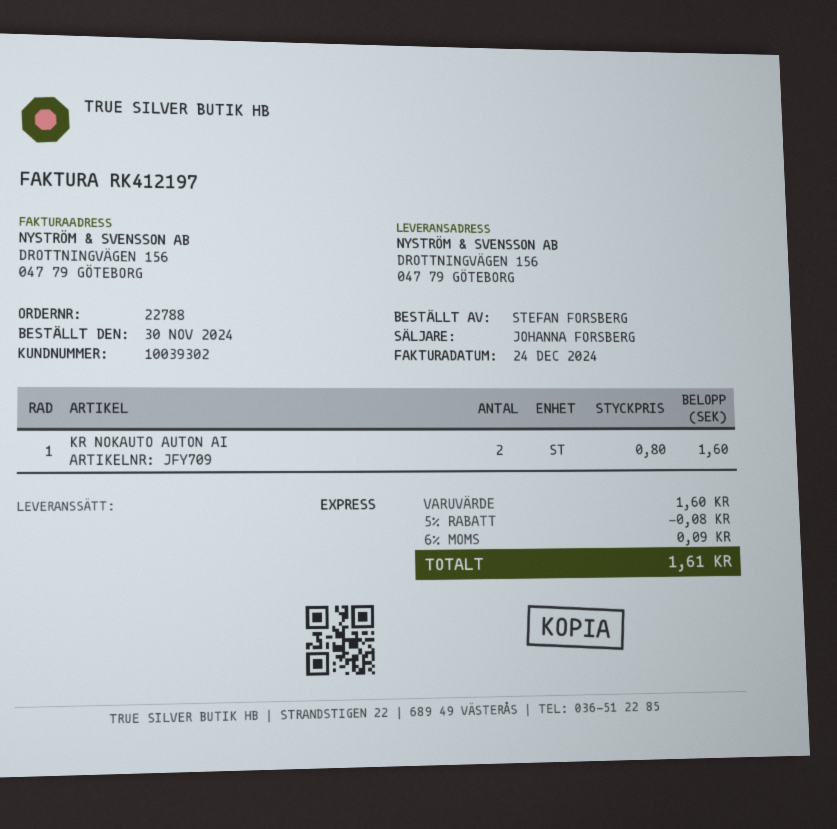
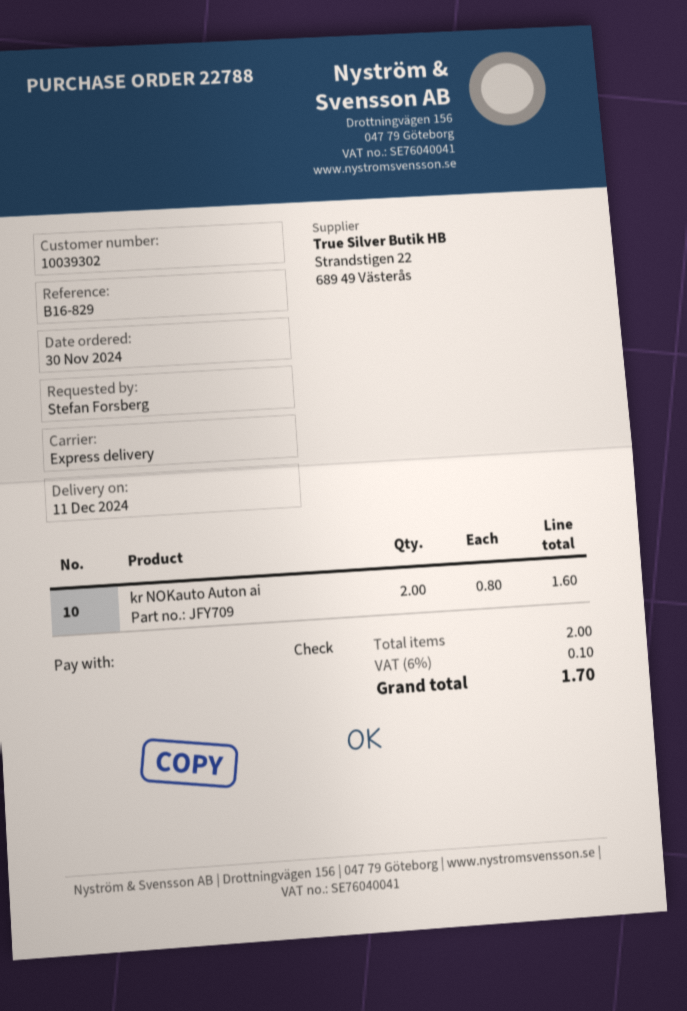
discount: 5% = 0.08 -> none
tax: 6% = 0.09 -> 6% = 0.10
total: 1.61 -> 1.70

